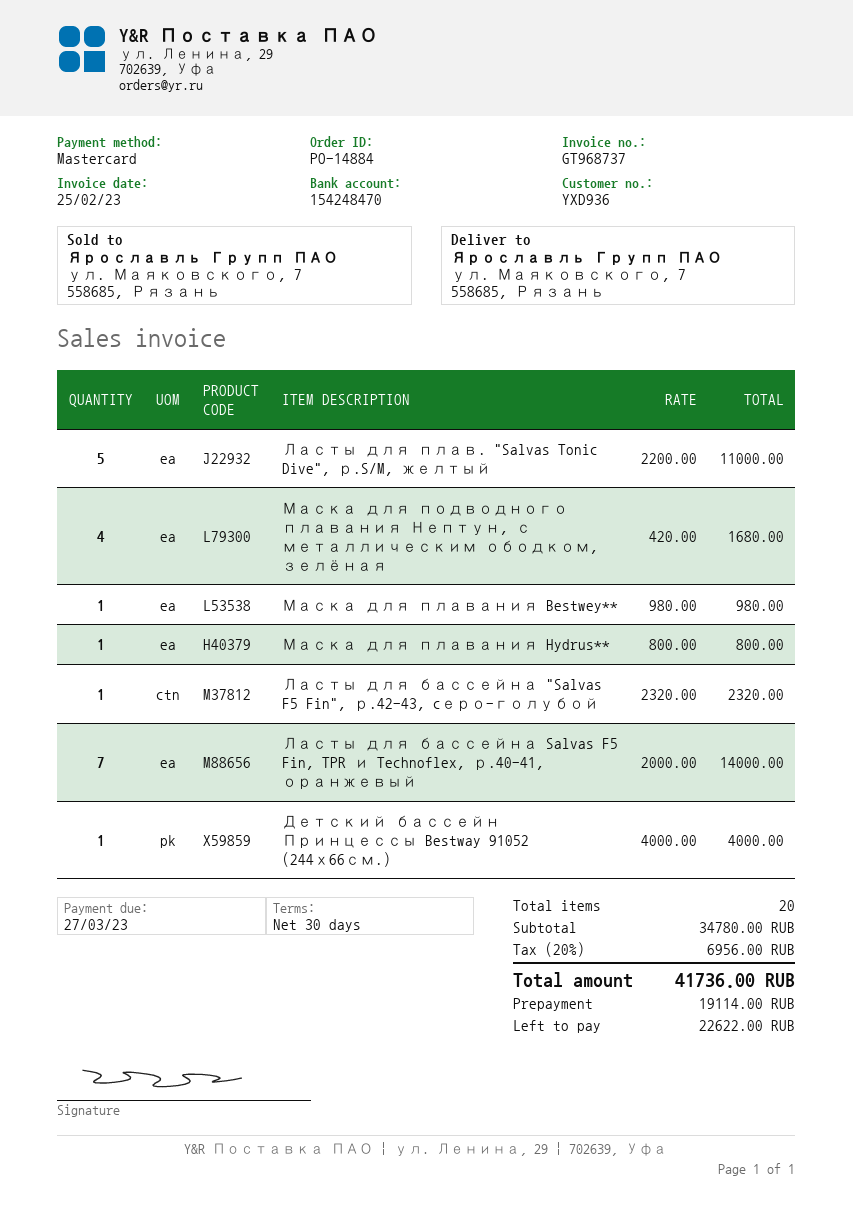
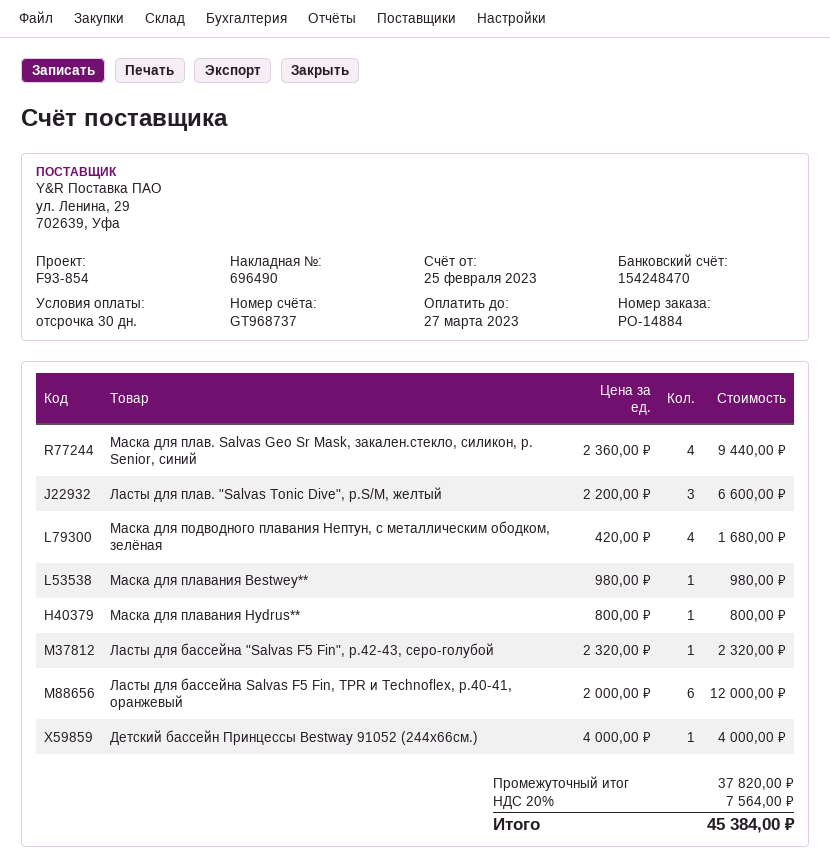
Ласты для плав. "Salvas Tonic Dive", р.S/M, желтый: 5 x 2200.00 = 11000.00 -> 3 x 2200.00 = 6600.00
Ласты для бассейна Salvas F5 Fin, TPR и Technoflex, р.40-41, оранжевый: 7 x 2000.00 = 14000.00 -> 6 x 2000.00 = 12000.00
Маска для плав. Salvas Geo Sr Mask, закален.стекло, силикон, р. Senior, синий: none -> 4 x 2360.00 = 9440.00
subtotal: 34780.00 -> 37820.00
tax: 20% = 6956.00 -> 20% = 7564.00
total: 41736.00 -> 45384.00

